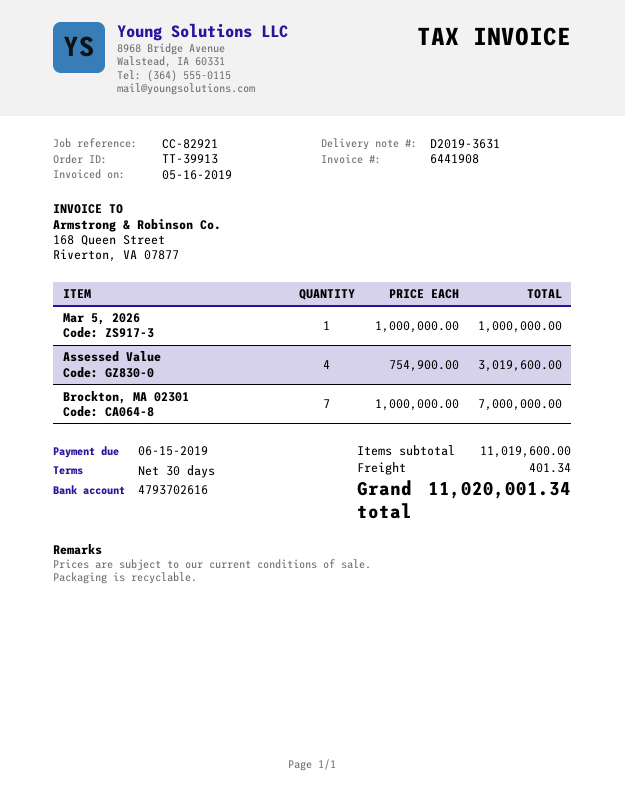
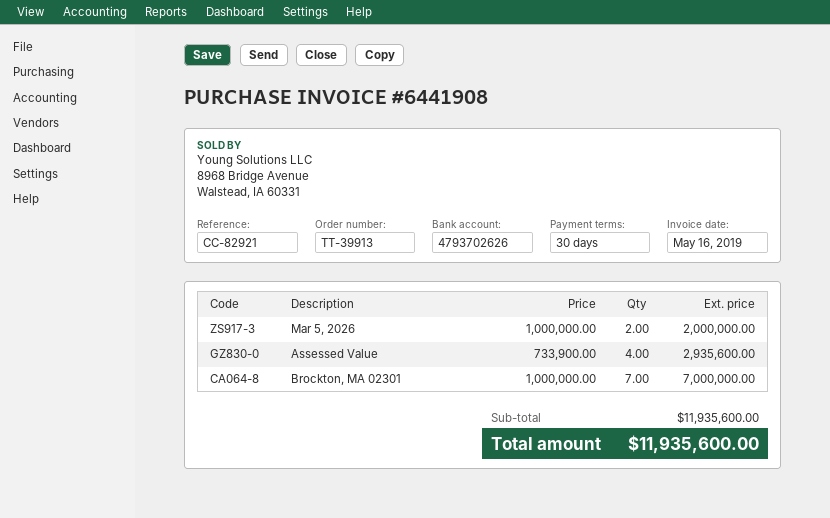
bank account: 4793702616 -> 4793702626
Mar 5, 2026: 1 x 1000000.00 = 1000000.00 -> 2 x 1000000.00 = 2000000.00
Assessed Value: 4 x 754900.00 = 3019600.00 -> 4 x 733900.00 = 2935600.00
subtotal: 11019600.00 -> 11935600.00
shipping: 401.34 -> none
total: 11020001.34 -> 11935600.00

